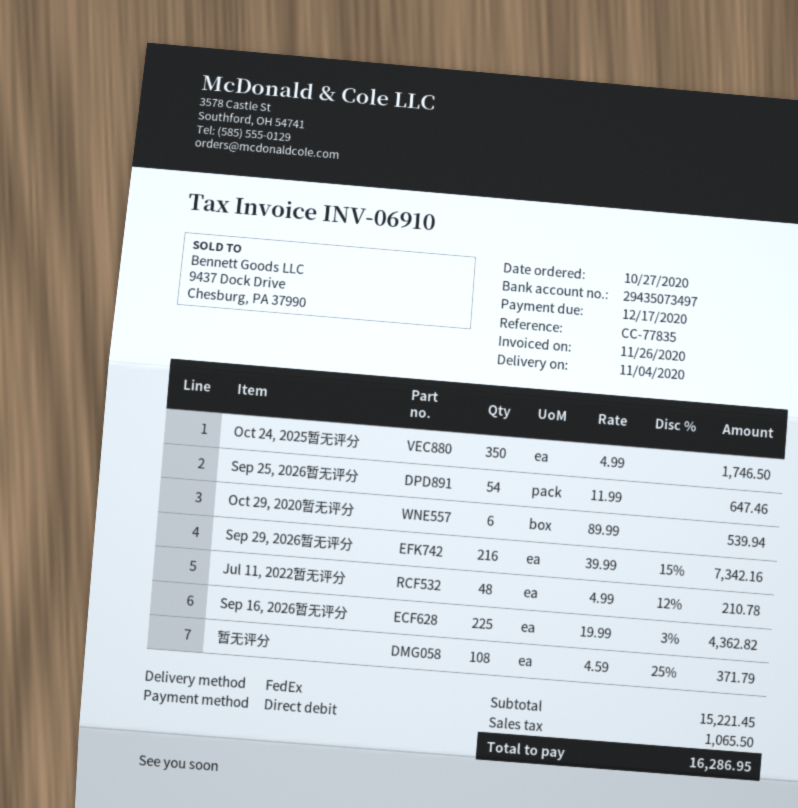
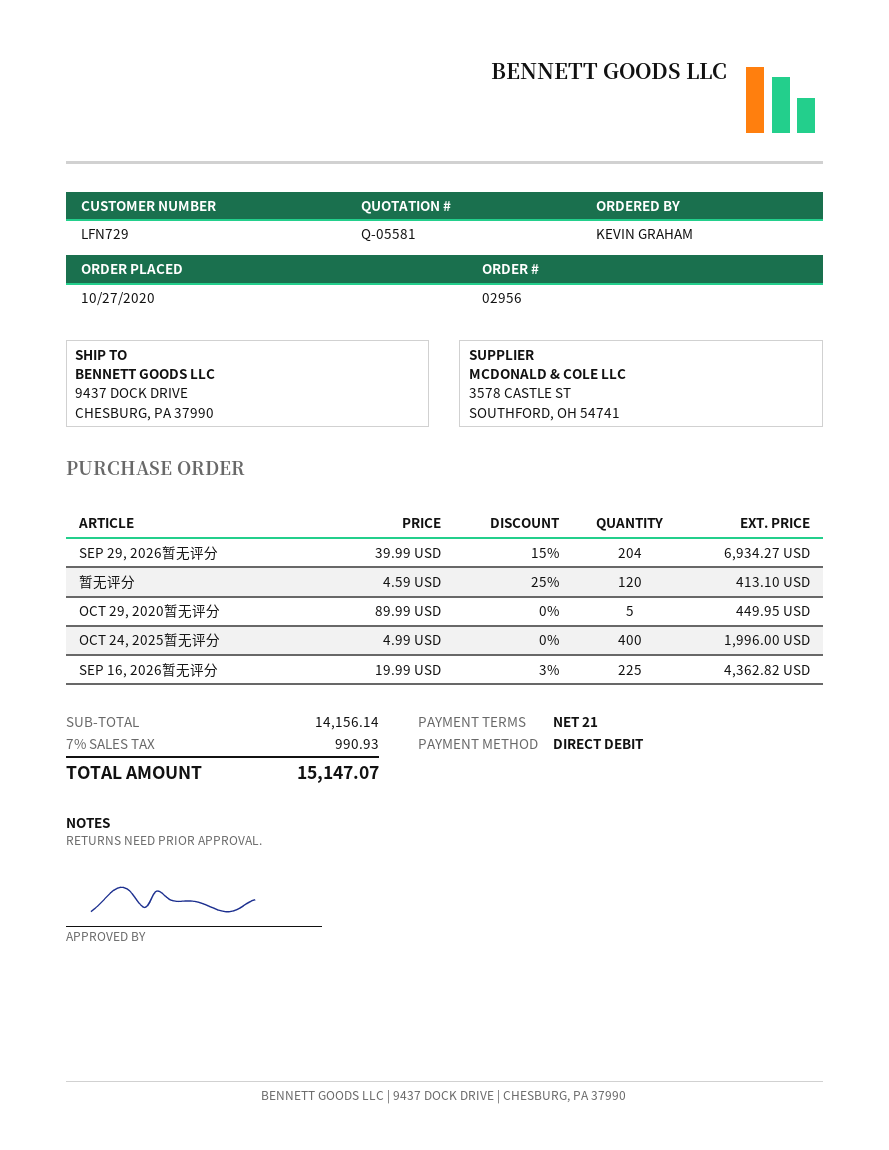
Oct 24, 2025暂无评分: 350 x 4.99 = 1746.50 -> 400 x 4.99 = 1996.00
Sep 25, 2026暂无评分: 54 x 11.99 = 647.46 -> none
Oct 29, 2020暂无评分: 6 x 89.99 = 539.94 -> 5 x 89.99 = 449.95
Sep 29, 2026暂无评分: 216 x 39.99 - 15% = 7342.16 -> 204 x 39.99 - 15% = 6934.27
Jul 11, 2022暂无评分: 48 x 4.99 - 12% = 210.78 -> none
暂无评分: 108 x 4.59 - 25% = 371.79 -> 120 x 4.59 - 25% = 413.10
subtotal: 15221.45 -> 14156.14
tax: 1065.50 -> 990.93
total: 16286.95 -> 15147.07

